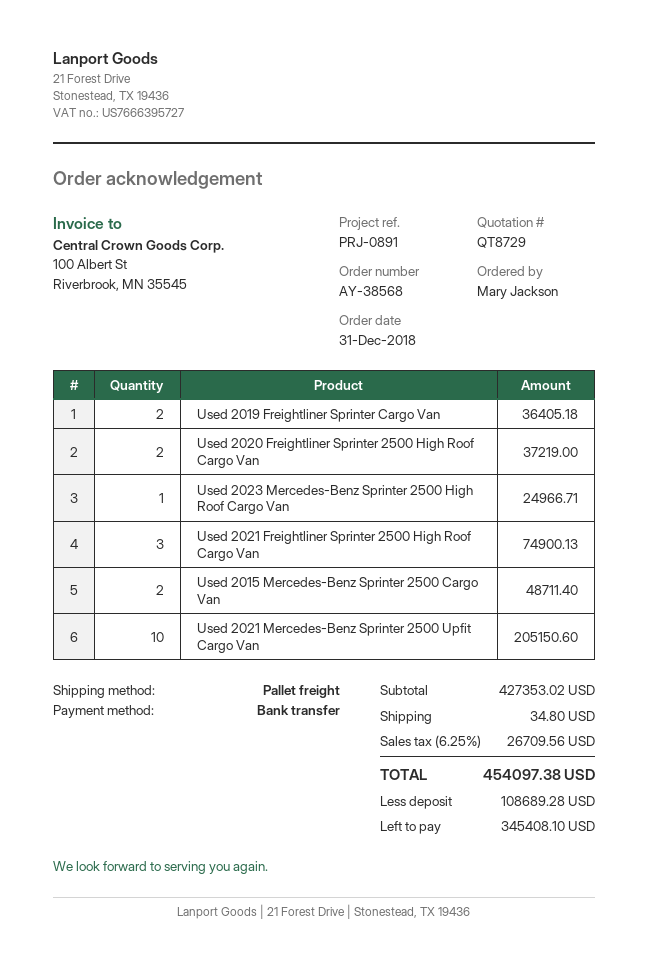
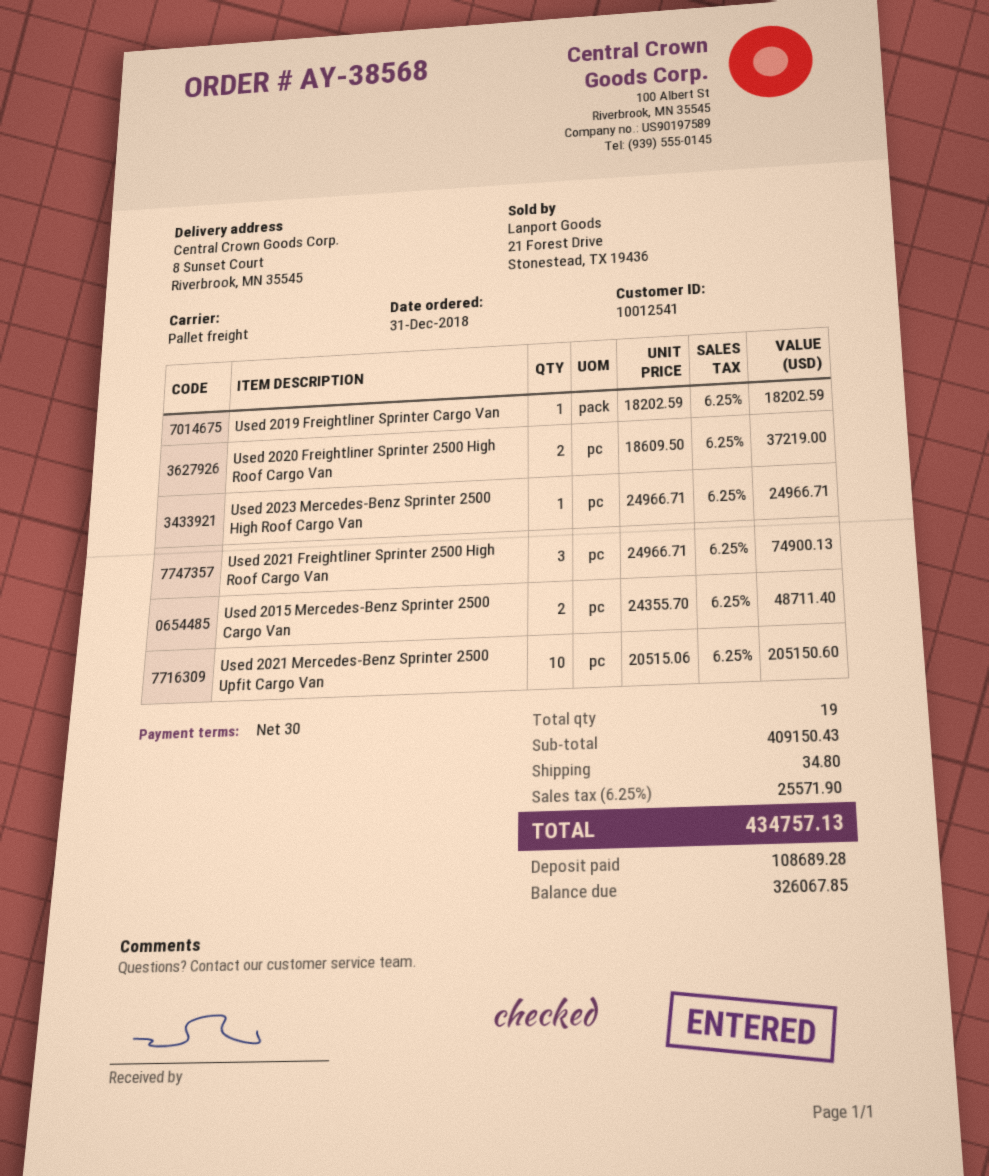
Used 2019 Freightliner Sprinter Cargo Van: 2 for 36405.18 -> 1 for 18202.59
subtotal: 427353.02 -> 409150.43
tax: 6.25% = 26709.56 -> 6.25% = 25571.90
total: 454097.38 -> 434757.13
balance: 345408.10 -> 326067.85

